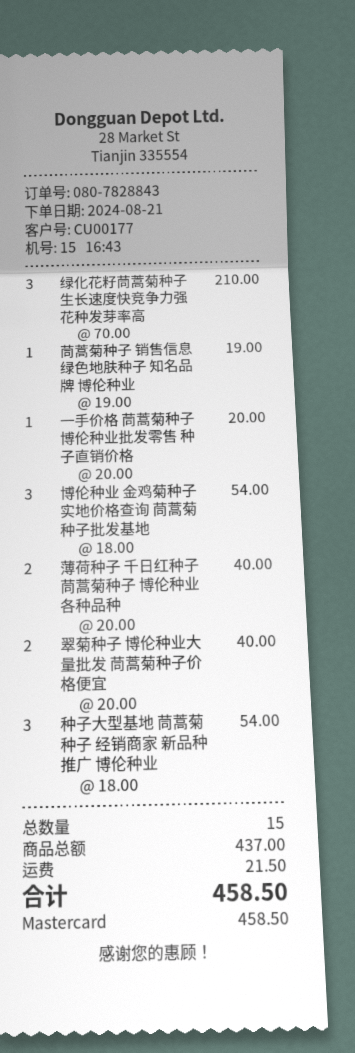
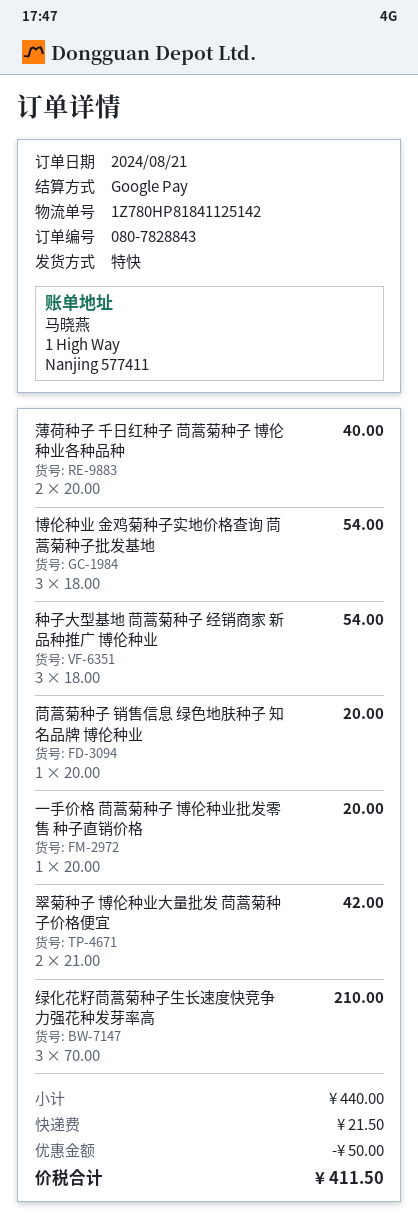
payment method: Mastercard -> Google Pay
茼蒿菊种子 销售信息 绿色地肤种子 知名品牌 博伦种业: 1 x 19.00 = 19.00 -> 1 x 20.00 = 20.00
翠菊种子 博伦种业大量批发 茼蒿菊种子价格便宜: 2 x 20.00 = 40.00 -> 2 x 21.00 = 42.00
subtotal: 437.00 -> 440.00
discount: none -> 50.00
total: 458.50 -> 411.50

